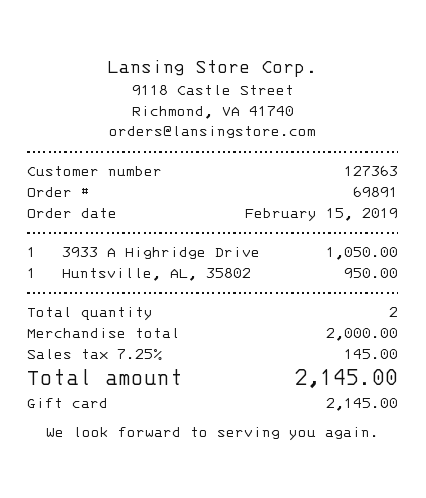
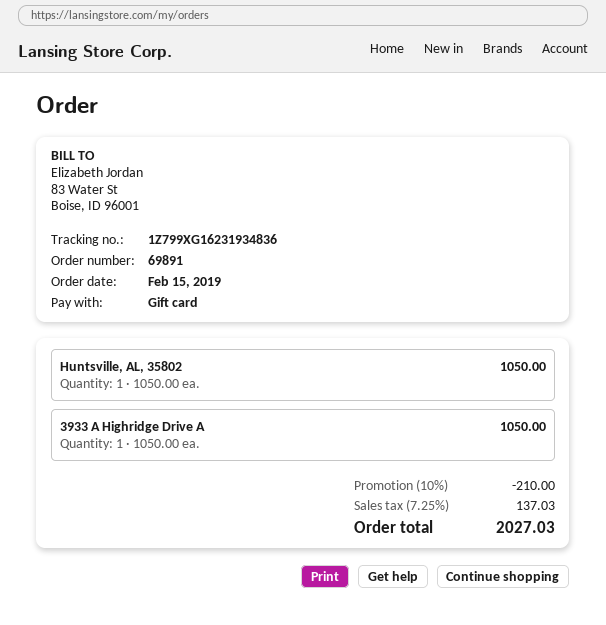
Huntsville, AL, 35802: 1 for 950.00 -> 1 for 1050.00
discount: none -> 10% = 210.00
tax: 7.25% = 145.00 -> 7.25% = 137.03
total: 2145.00 -> 2027.03

